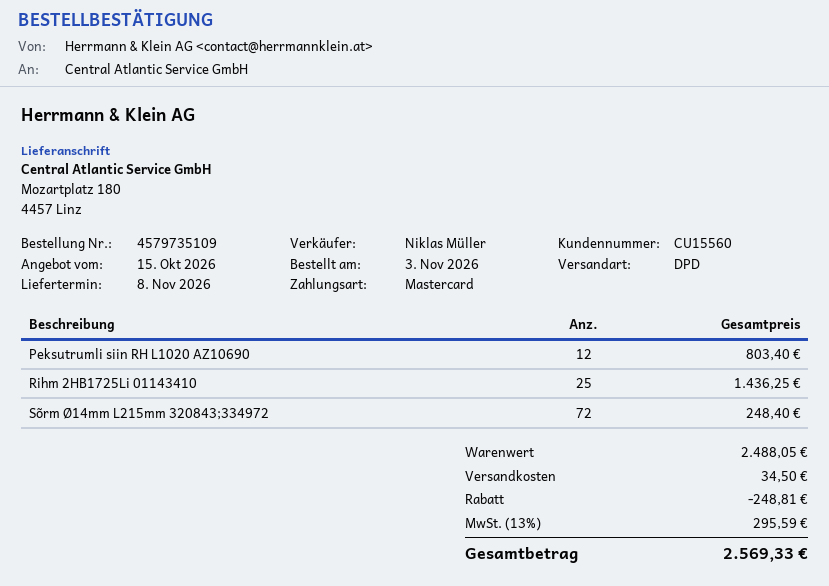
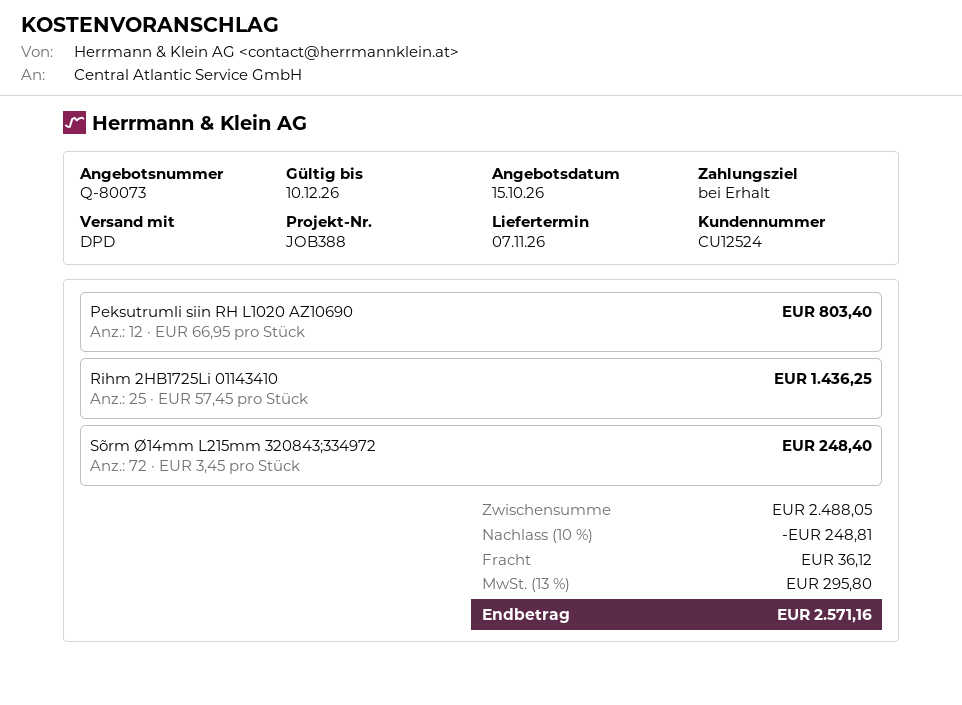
delivery date: 2026-11-08 -> 2026-11-07
customer number: CU15560 -> CU12524
shipping: 34.50 -> 36.12
tax: 13% = 295.59 -> 13% = 295.80
total: 2569.33 -> 2571.16

